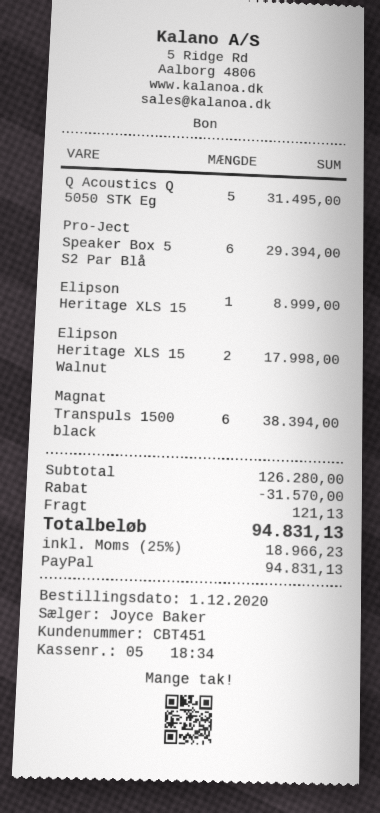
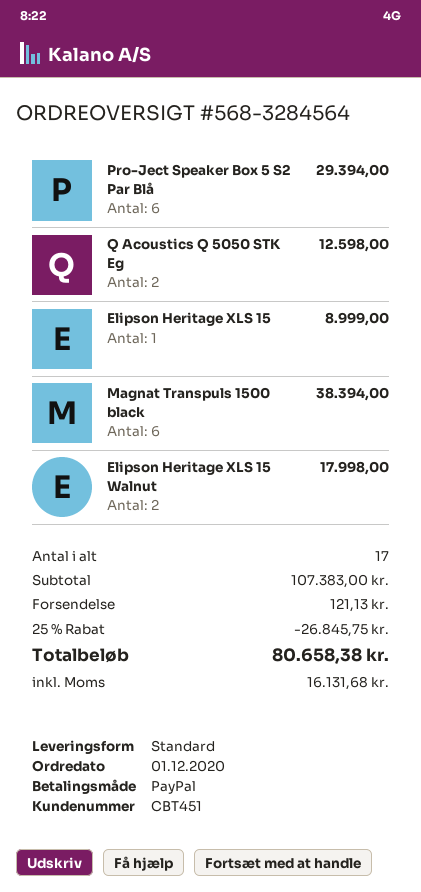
Q Acoustics Q 5050 STK Eg: 5 for 31495.00 -> 2 for 12598.00
subtotal: 126280.00 -> 107383.00
discount: 31570.00 -> 26845.75
tax: 18966.23 -> 16131.68
total: 94831.13 -> 80658.38

